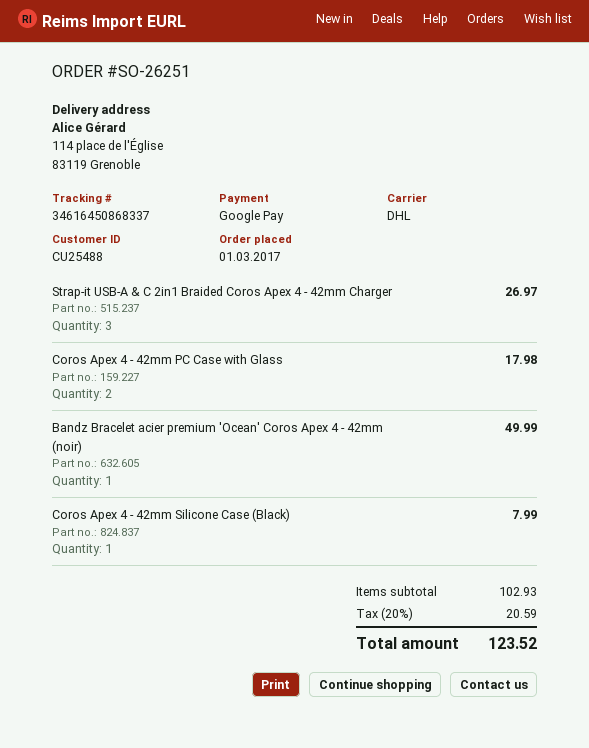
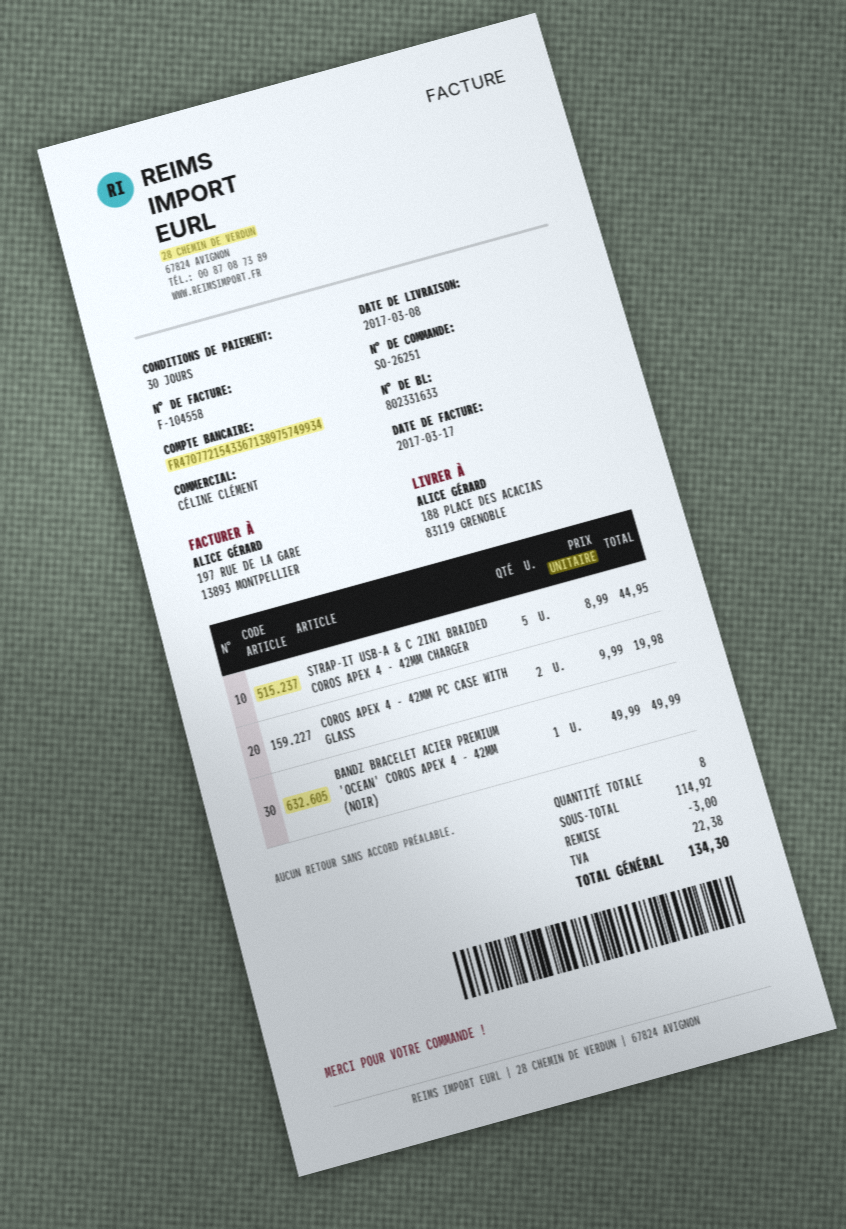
ship to: 114 place de l'Église, 83119 Grenoble -> 188 PLACE DES ACACIAS, 83119 GRENOBLE
Strap-it USB-A & C 2in1 Braided Coros Apex 4 - 42mm Charger: 3 for 26.97 -> 5 for 44.95
Coros Apex 4 - 42mm PC Case with Glass: 2 for 17.98 -> 2 for 19.98
Coros Apex 4 - 42mm Silicone Case (Black): 1 for 7.99 -> none
subtotal: 102.93 -> 114.92
discount: none -> 3.00
tax: 20.59 -> 22.38
total: 123.52 -> 134.30

